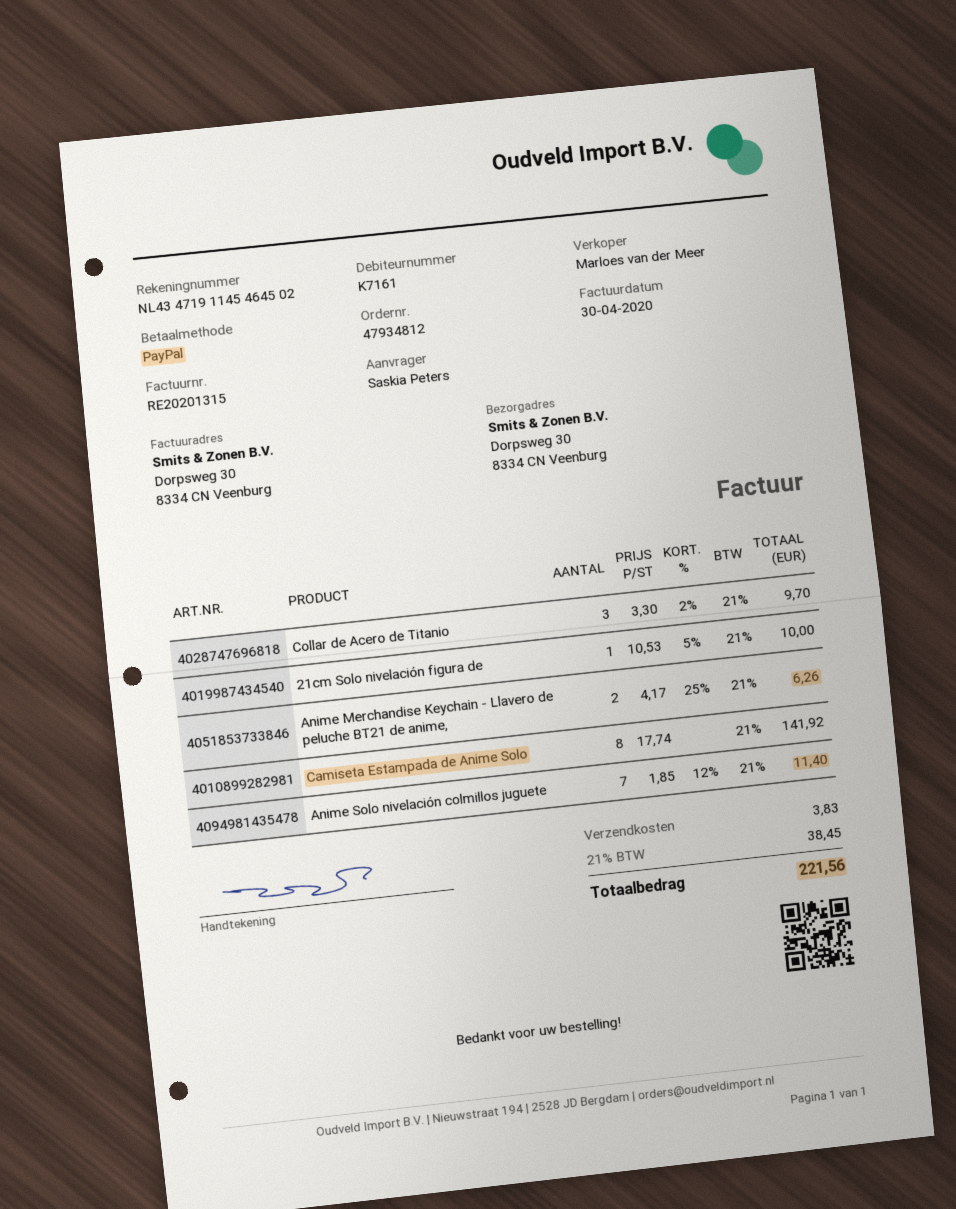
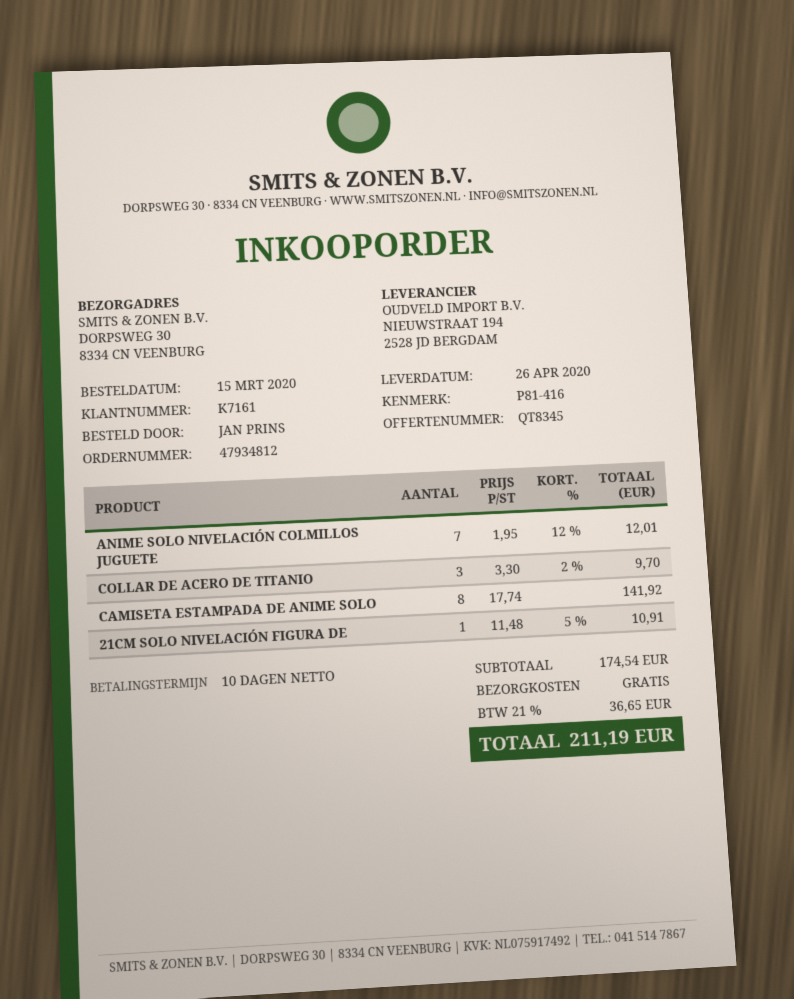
ordered by: Saskia Peters -> JAN PRINS
21cm Solo nivelación figura de: 1 x 10.53 - 5% = 10.00 -> 1 x 11.48 - 5% = 10.91
Anime Merchandise Keychain - Llavero de peluche BT21 de anime,: 2 x 4.17 - 25% = 6.26 -> none
Anime Solo nivelación colmillos juguete: 7 x 1.85 - 12% = 11.40 -> 7 x 1.95 - 12% = 12.01
shipping: 3.83 -> 0.00
tax: 21% = 38.45 -> 21% = 36.65
total: 221.56 -> 211.19

